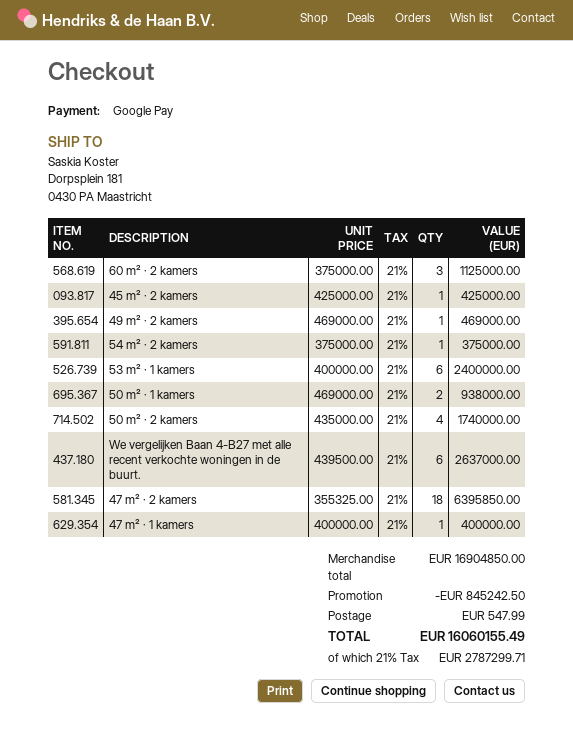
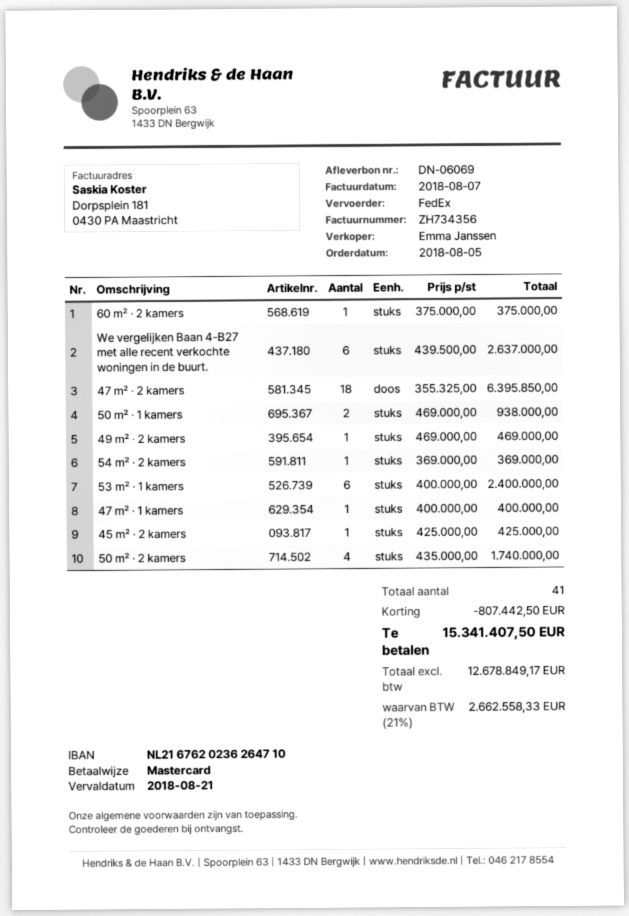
payment method: Google Pay -> Mastercard
60 m² · 2 kamers: 3 x 375000.00 = 1125000.00 -> 1 x 375000.00 = 375000.00
54 m² · 2 kamers: 1 x 375000.00 = 375000.00 -> 1 x 369000.00 = 369000.00
discount: 845242.50 -> 807442.50
shipping: 547.99 -> none
tax: 21% = 2787299.71 -> 21% = 2662558.33
total: 16060155.49 -> 15341407.50

